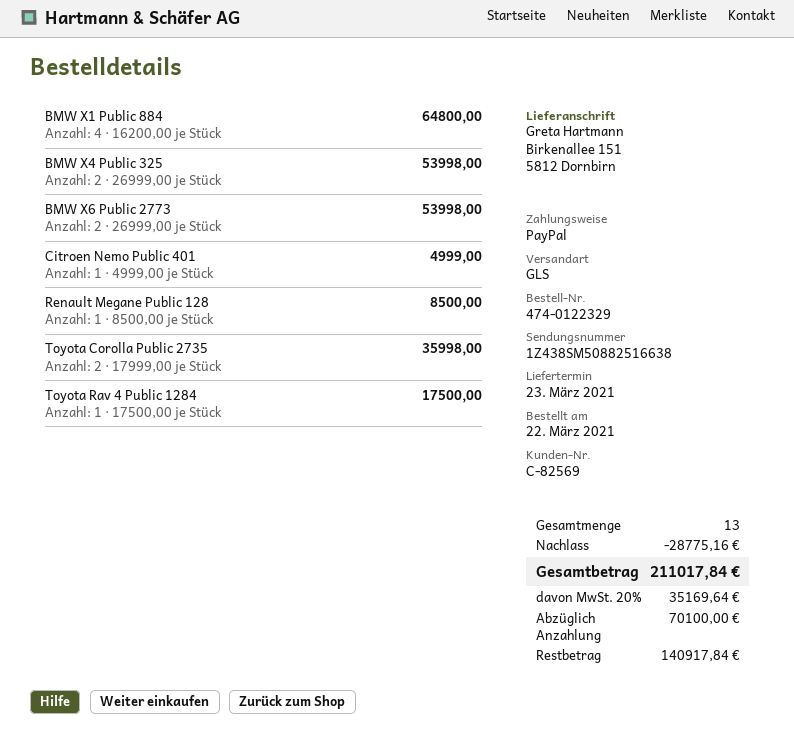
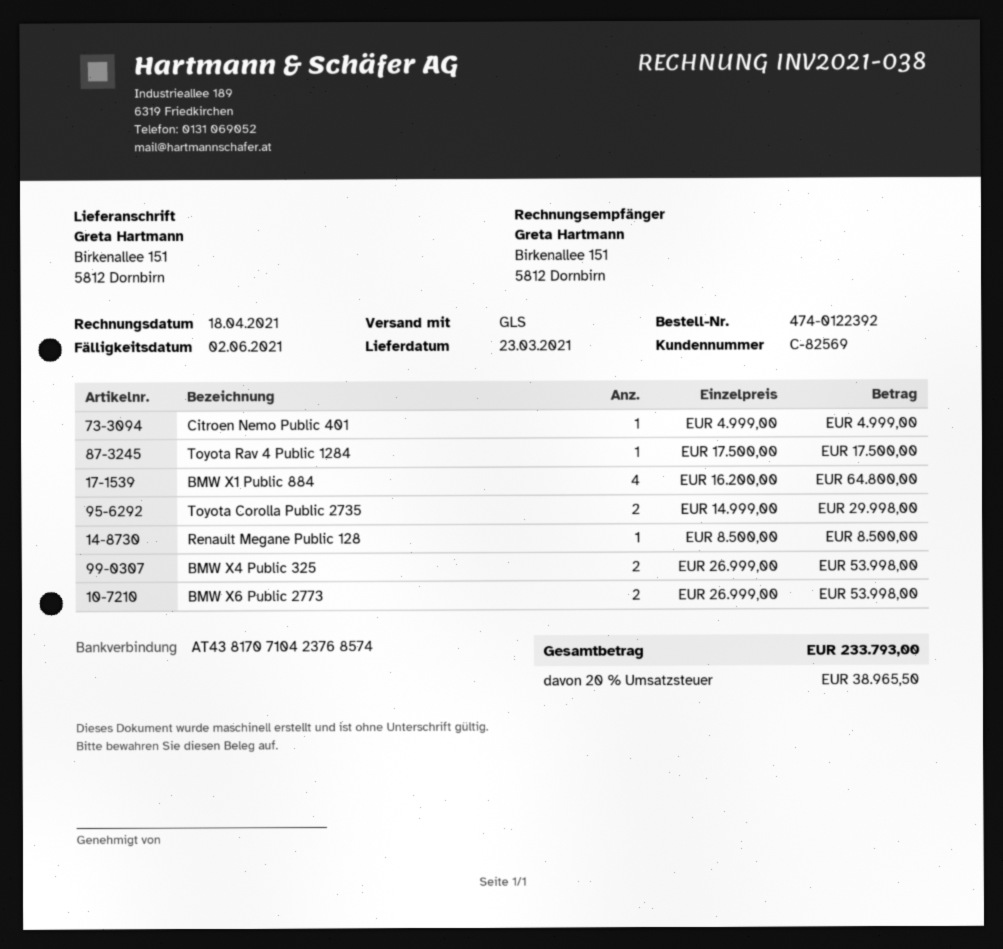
order number: 474-0122329 -> 474-0122392
Toyota Corolla Public 2735: 2 x 17999.00 = 35998.00 -> 2 x 14999.00 = 29998.00
discount: 28775.16 -> none
tax: 20% = 35169.64 -> 20% = 38965.50
total: 211017.84 -> 233793.00

